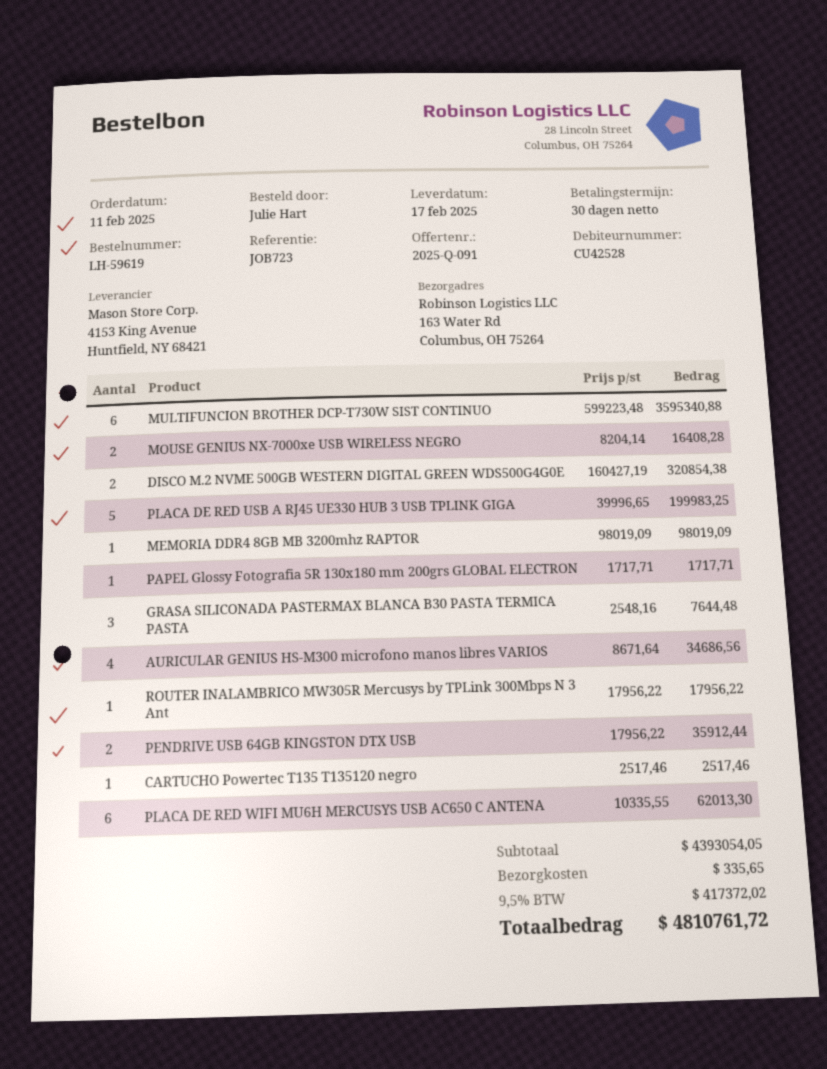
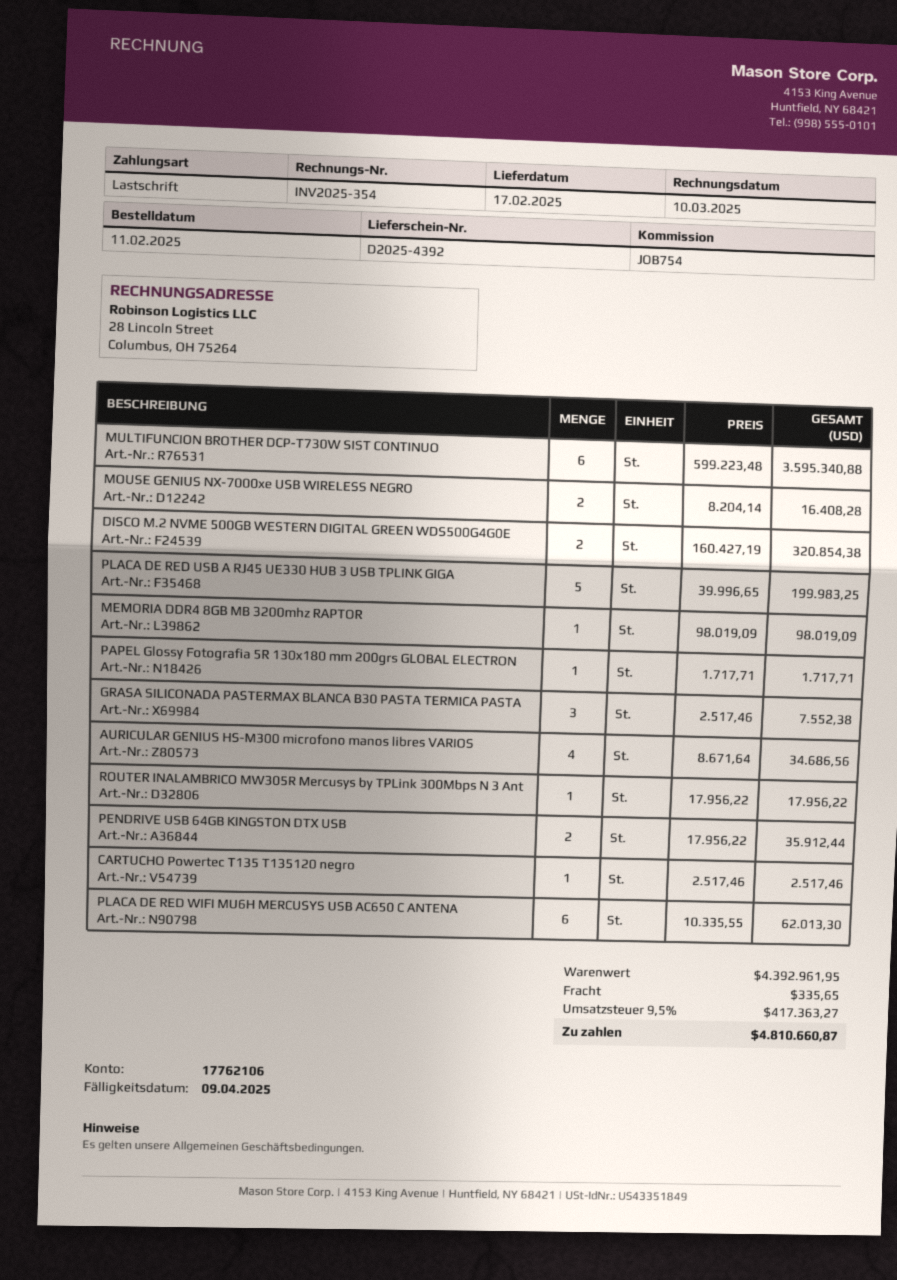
reference: JOB723 -> JOB754
GRASA SILICONADA PASTERMAX BLANCA B30 PASTA TERMICA PASTA: 3 x 2548.16 = 7644.48 -> 3 x 2517.46 = 7552.38
subtotal: 4393054.05 -> 4392961.95
tax: 9.5% = 417372.02 -> 9.5% = 417363.27
total: 4810761.72 -> 4810660.87

